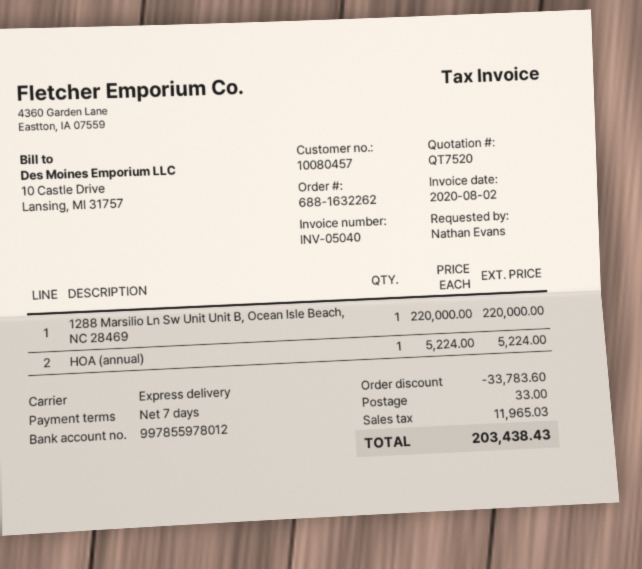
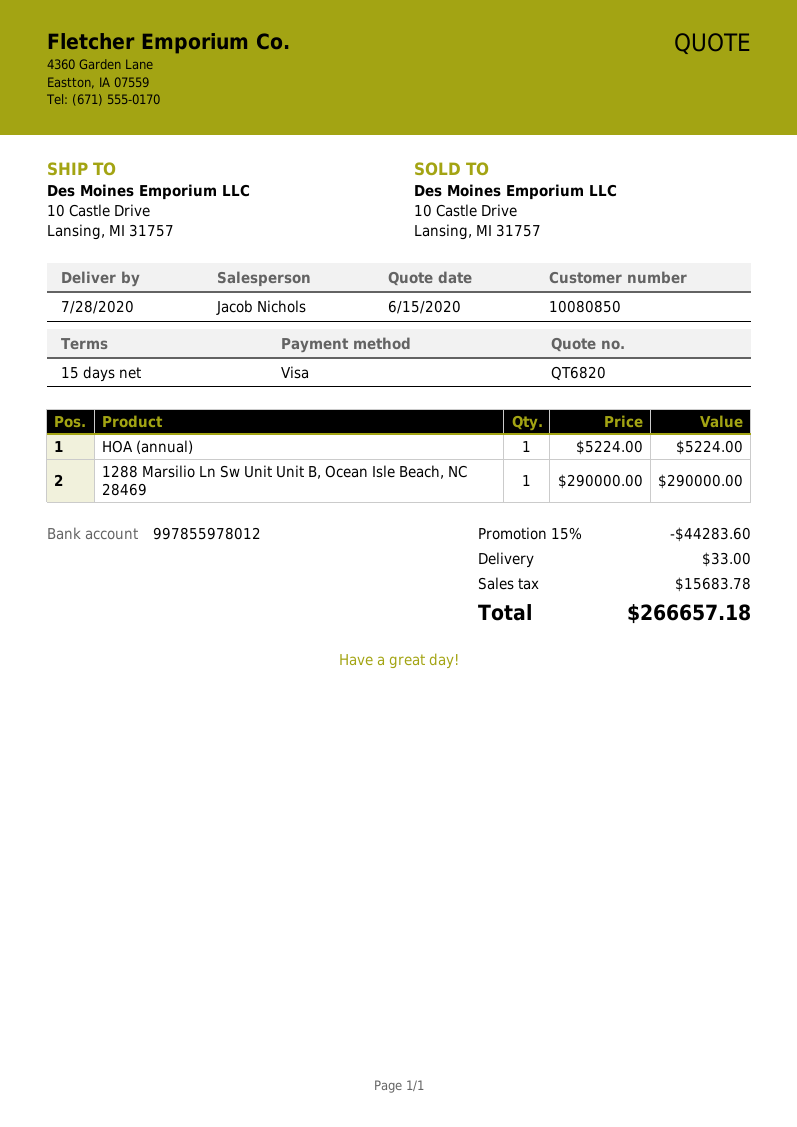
quote number: QT7520 -> QT6820
payment terms: 7 days -> 15 days
customer number: 10080457 -> 10080850
1288 Marsilio Ln Sw Unit Unit B, Ocean Isle Beach, NC 28469: 1 x 220000.00 = 220000.00 -> 1 x 290000.00 = 290000.00
discount: 33783.60 -> 44283.60
tax: 11965.03 -> 15683.78
total: 203438.43 -> 266657.18

